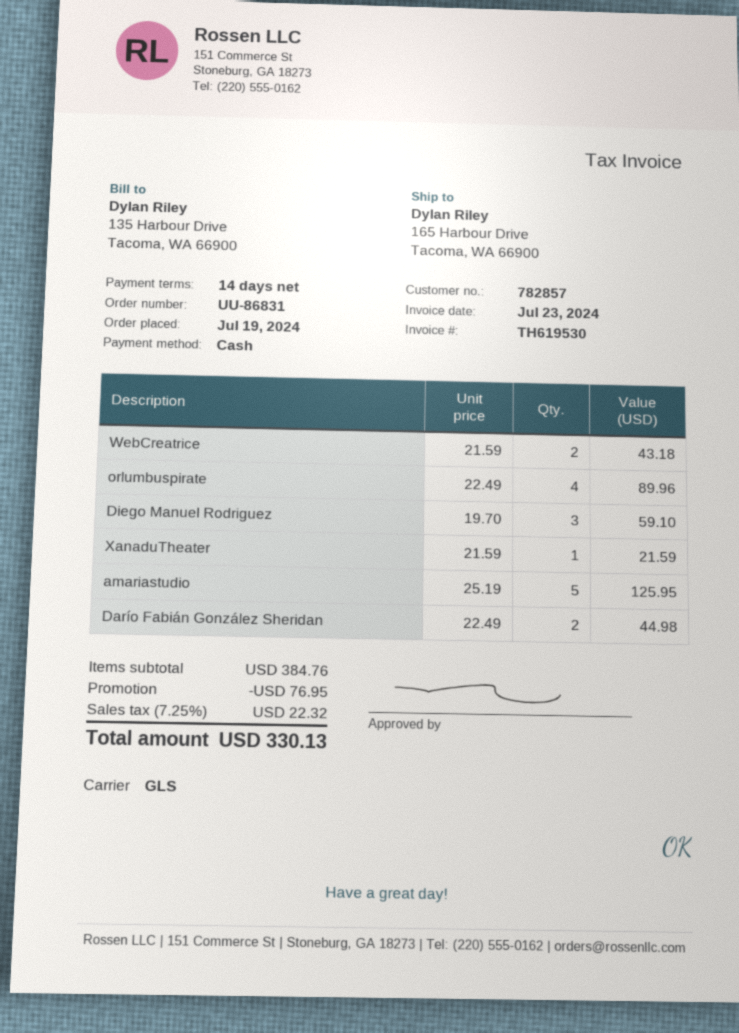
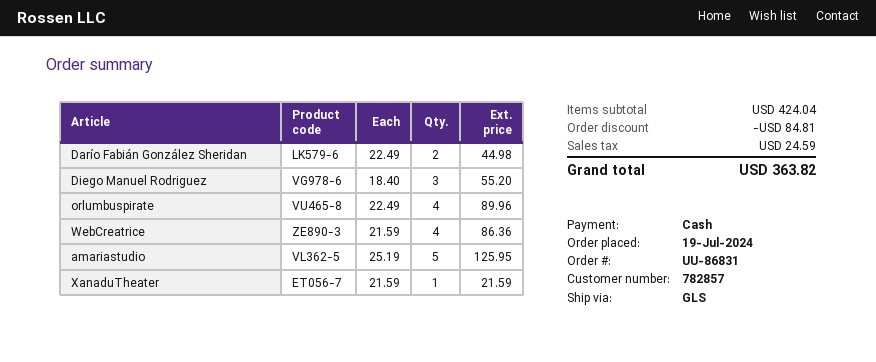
WebCreatrice: 2 x 21.59 = 43.18 -> 4 x 21.59 = 86.36
Diego Manuel Rodriguez: 3 x 19.70 = 59.10 -> 3 x 18.40 = 55.20
subtotal: 384.76 -> 424.04
discount: 76.95 -> 84.81
tax: 22.32 -> 24.59
total: 330.13 -> 363.82

